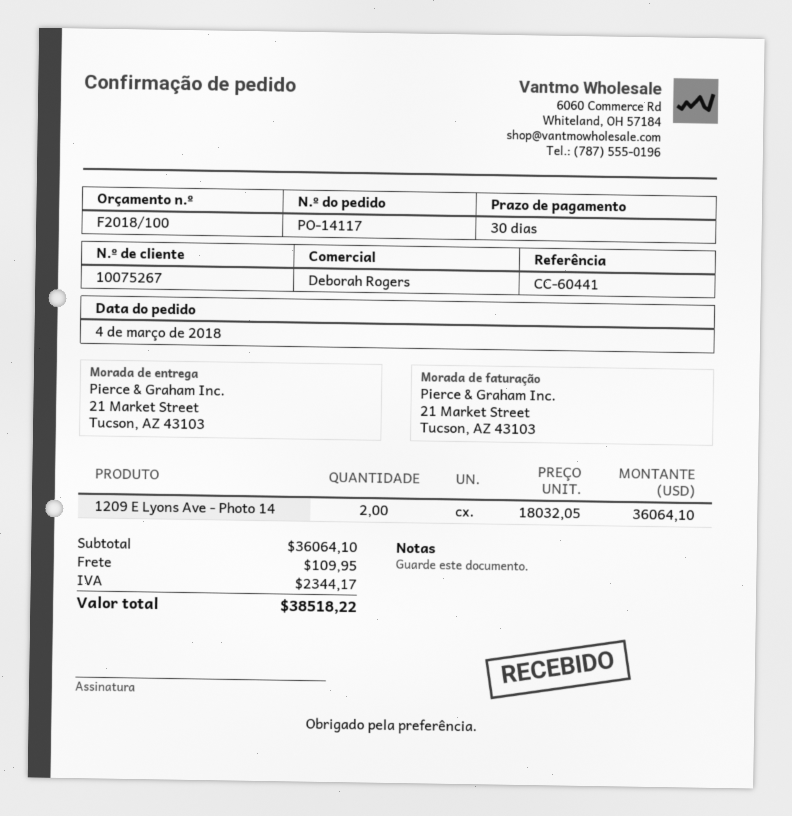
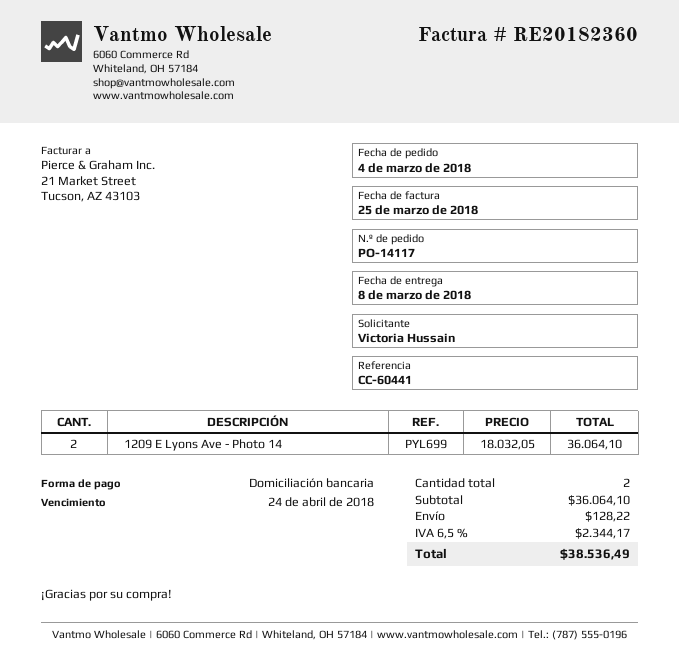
shipping: 109.95 -> 128.22
total: 38518.22 -> 38536.49

